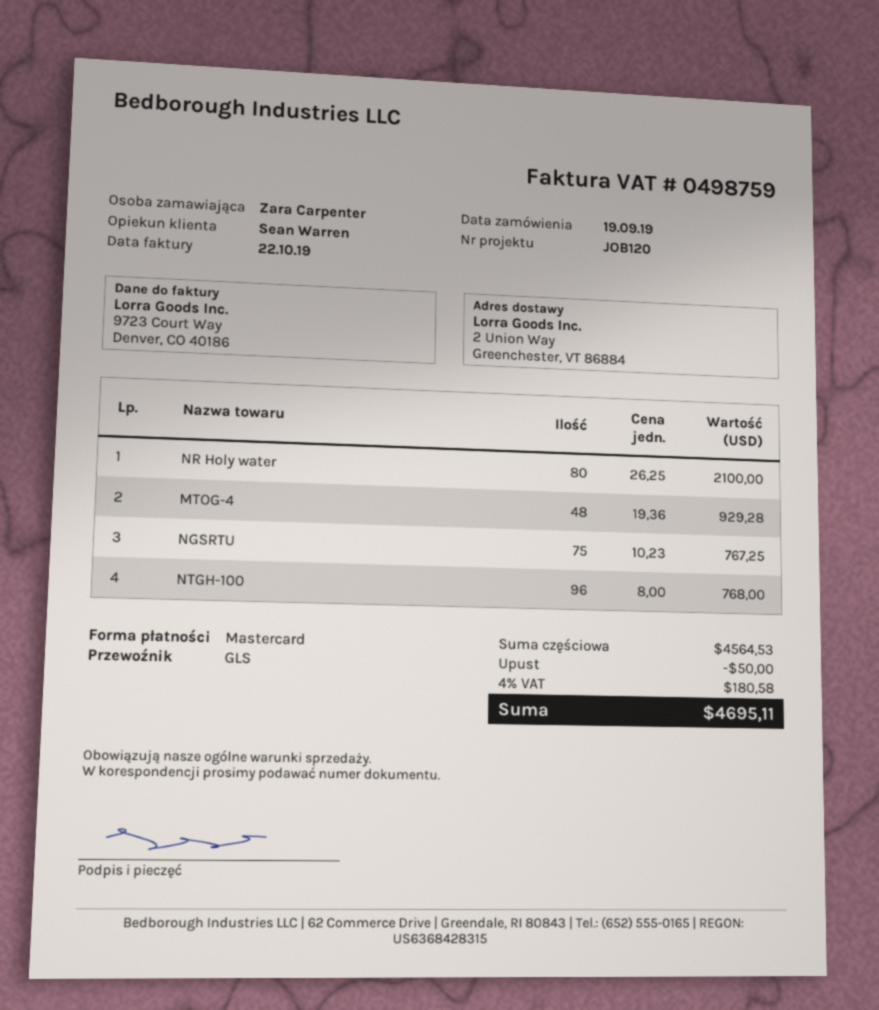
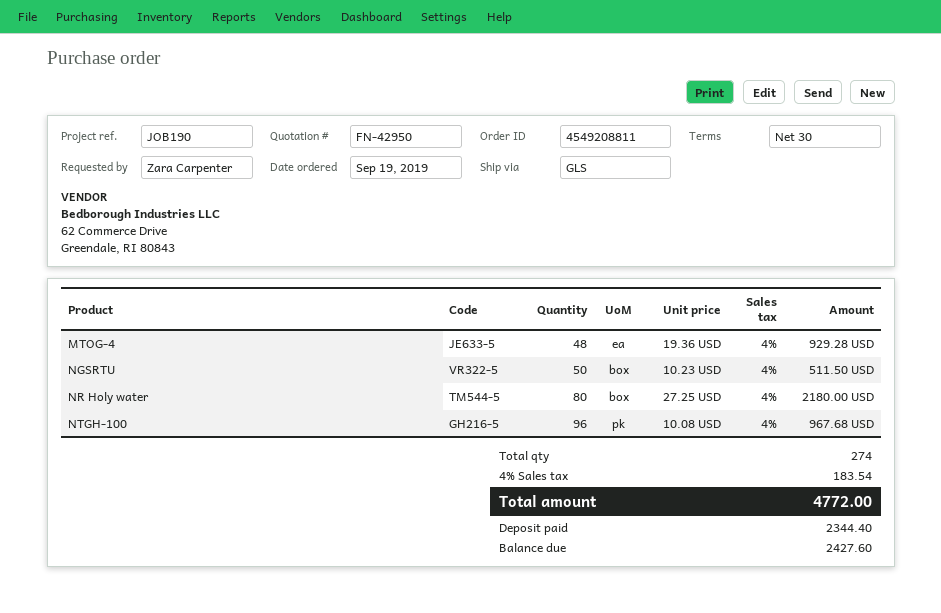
reference: JOB120 -> JOB190
NR Holy water: 80 x 26.25 = 2100.00 -> 80 x 27.25 = 2180.00
NGSRTU: 75 x 10.23 = 767.25 -> 50 x 10.23 = 511.50
NTGH-100: 96 x 8.00 = 768.00 -> 96 x 10.08 = 967.68
discount: 50.00 -> none
tax: 4% = 180.58 -> 4% = 183.54
total: 4695.11 -> 4772.00

